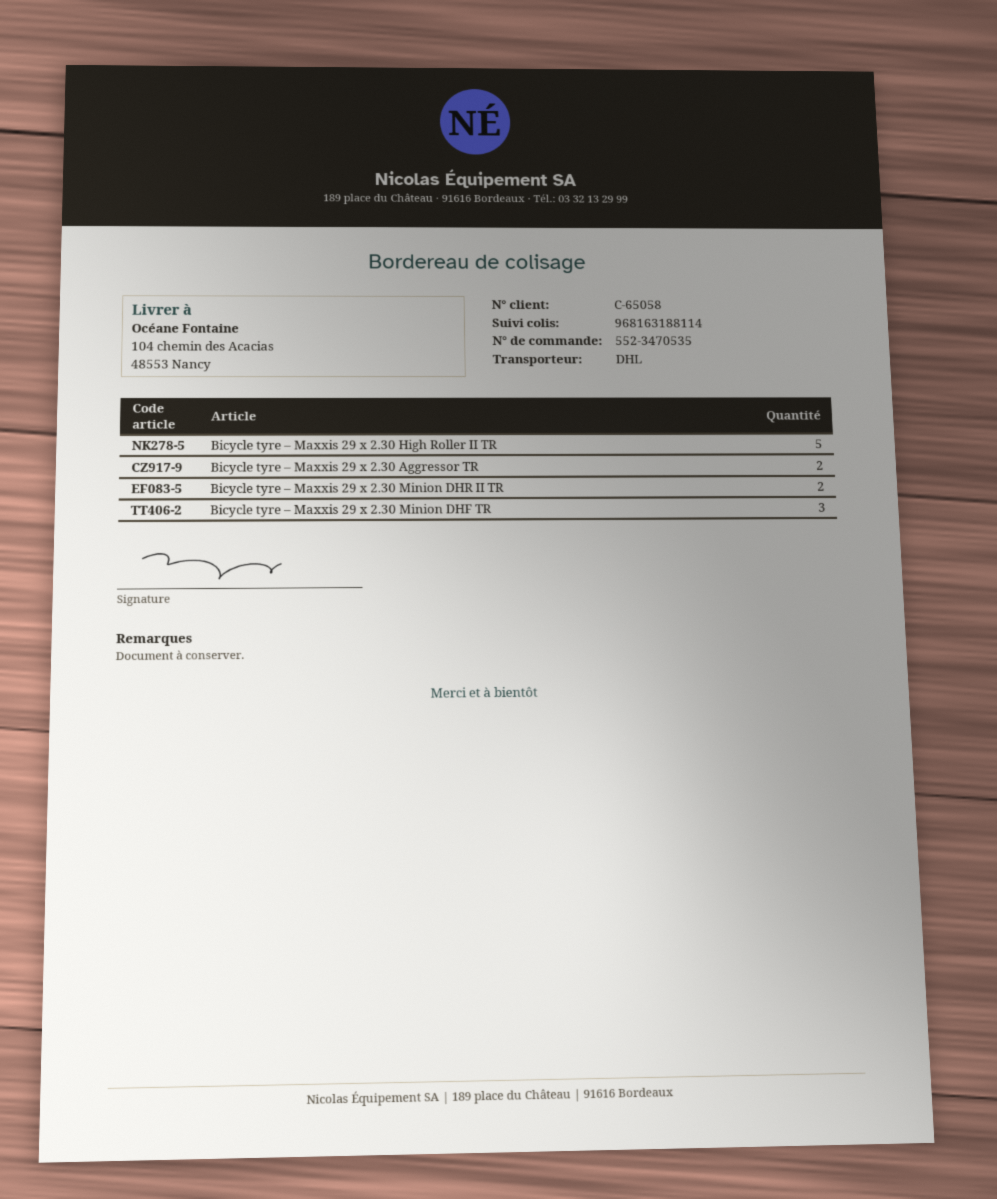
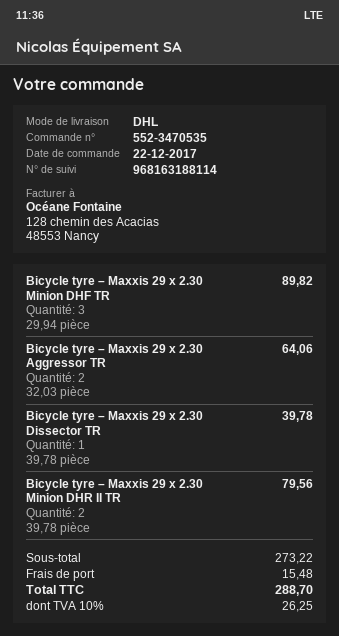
Bicycle tyre – Maxxis 29 x 2.30 High Roller II TR: 5 -> none
Bicycle tyre – Maxxis 29 x 2.30 Dissector TR: none -> 1

